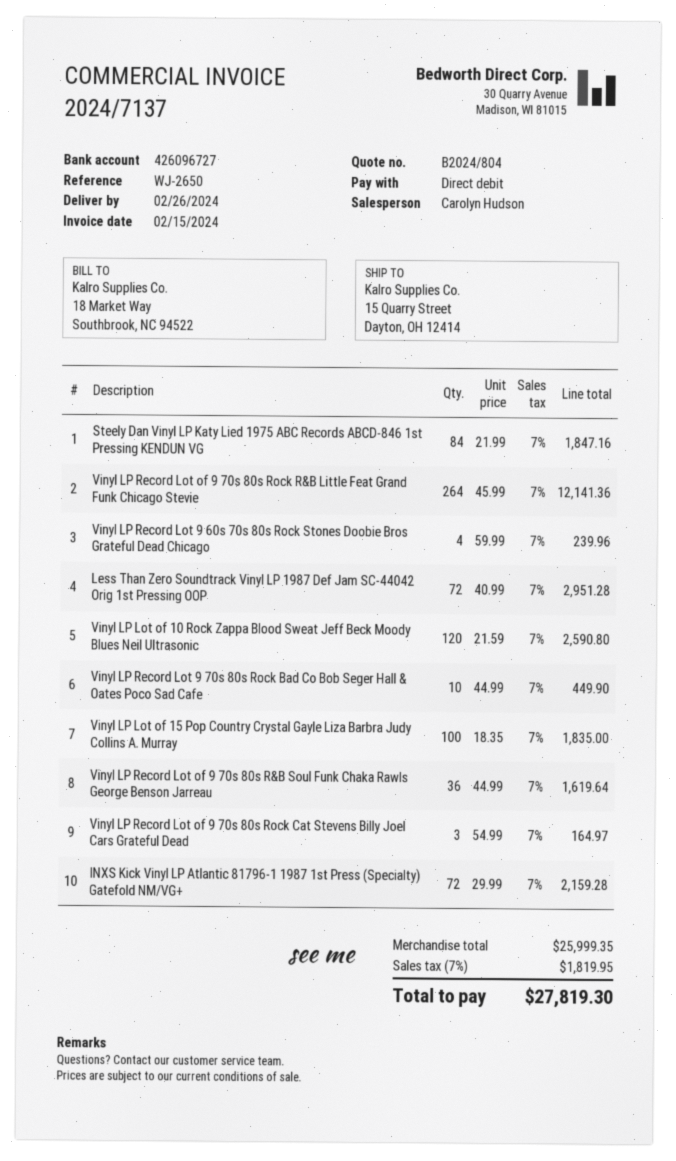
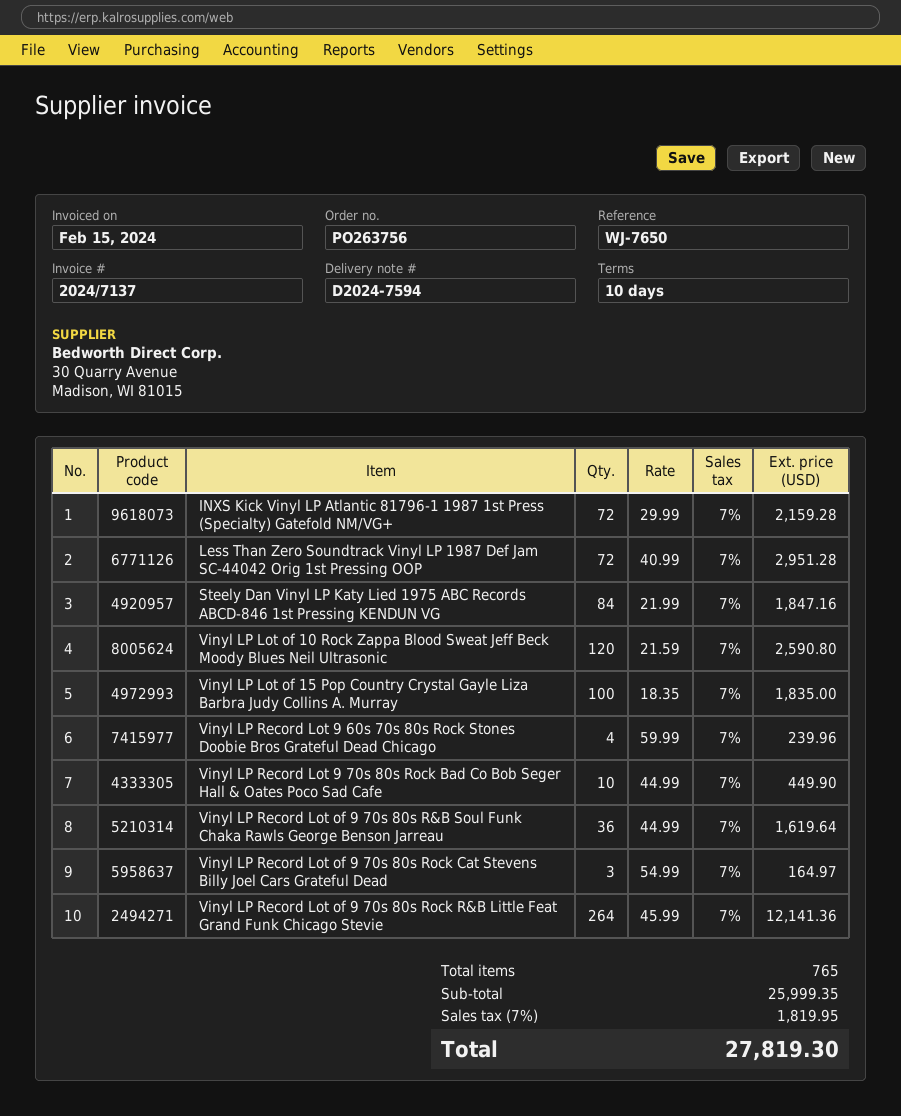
reference: WJ-2650 -> WJ-7650

